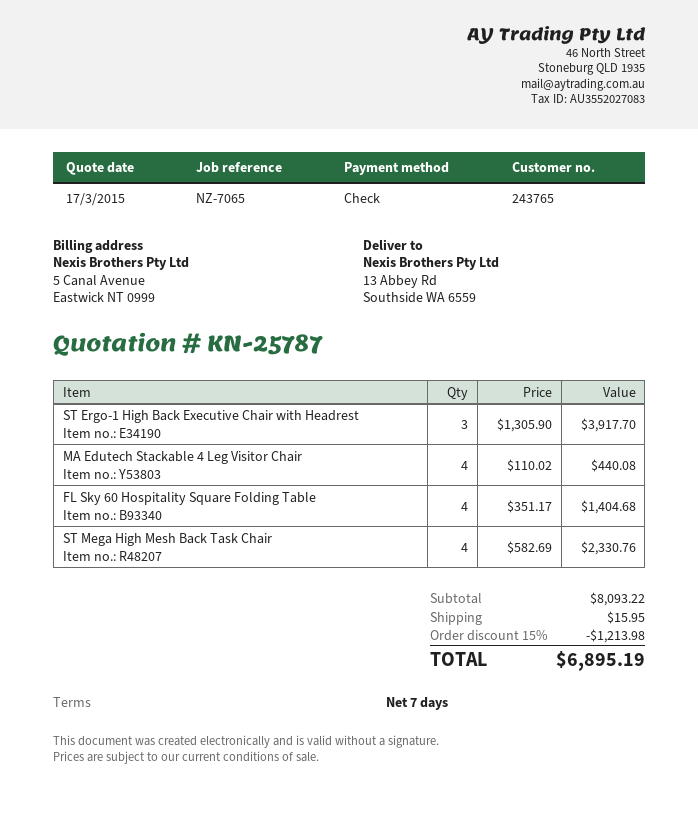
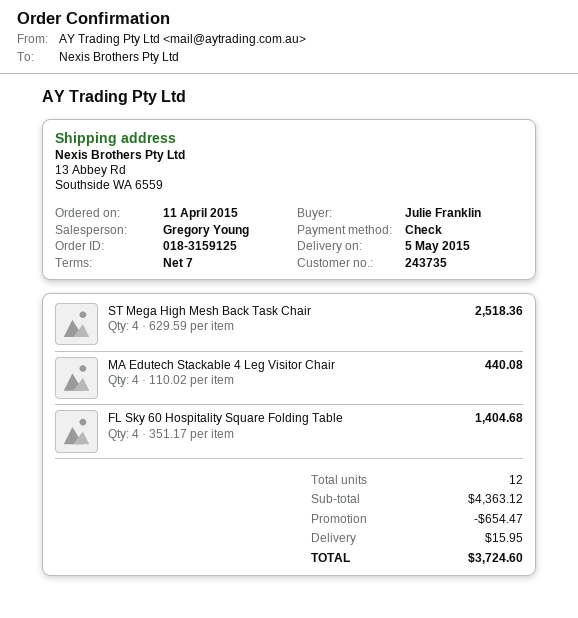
customer number: 243765 -> 243735
ST Ergo-1 High Back Executive Chair with Headrest: 3 x 1305.90 = 3917.70 -> none
ST Mega High Mesh Back Task Chair: 4 x 582.69 = 2330.76 -> 4 x 629.59 = 2518.36
subtotal: 8093.22 -> 4363.12
discount: 1213.98 -> 654.47
total: 6895.19 -> 3724.60

